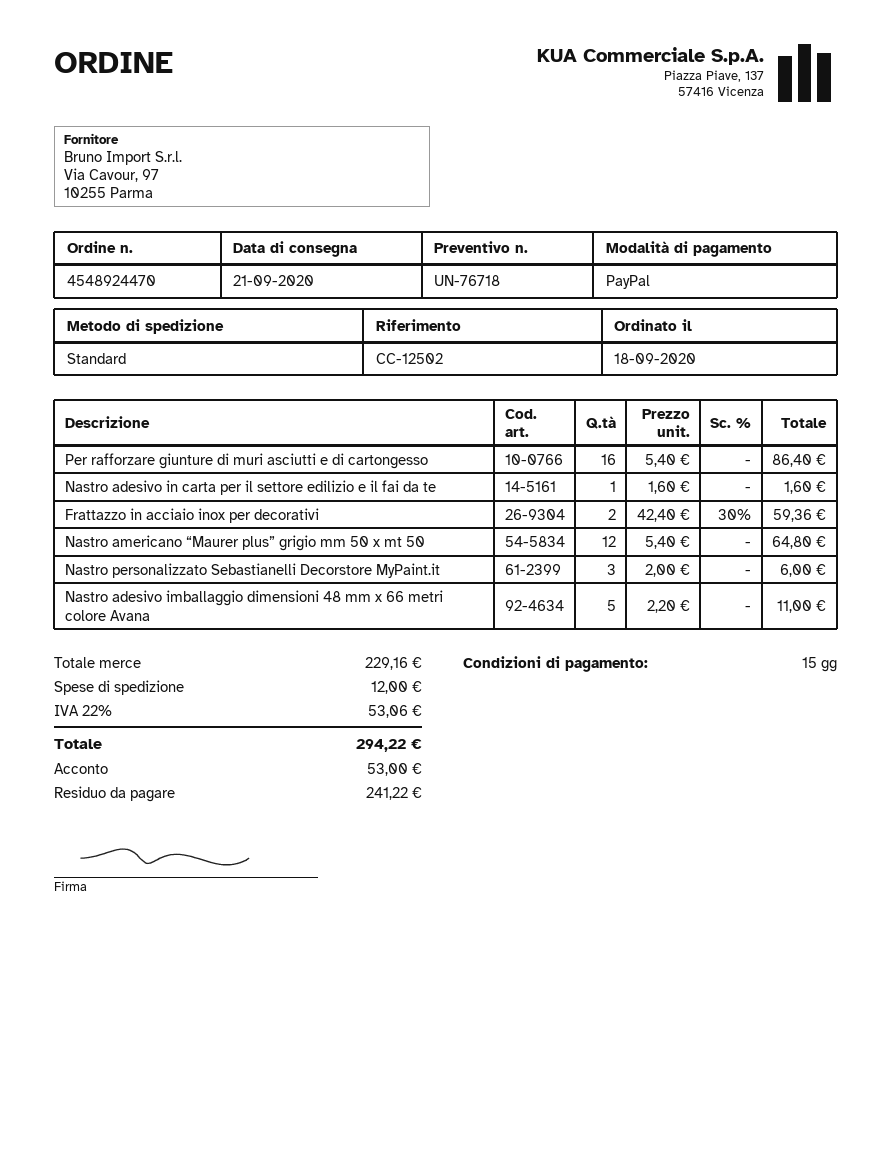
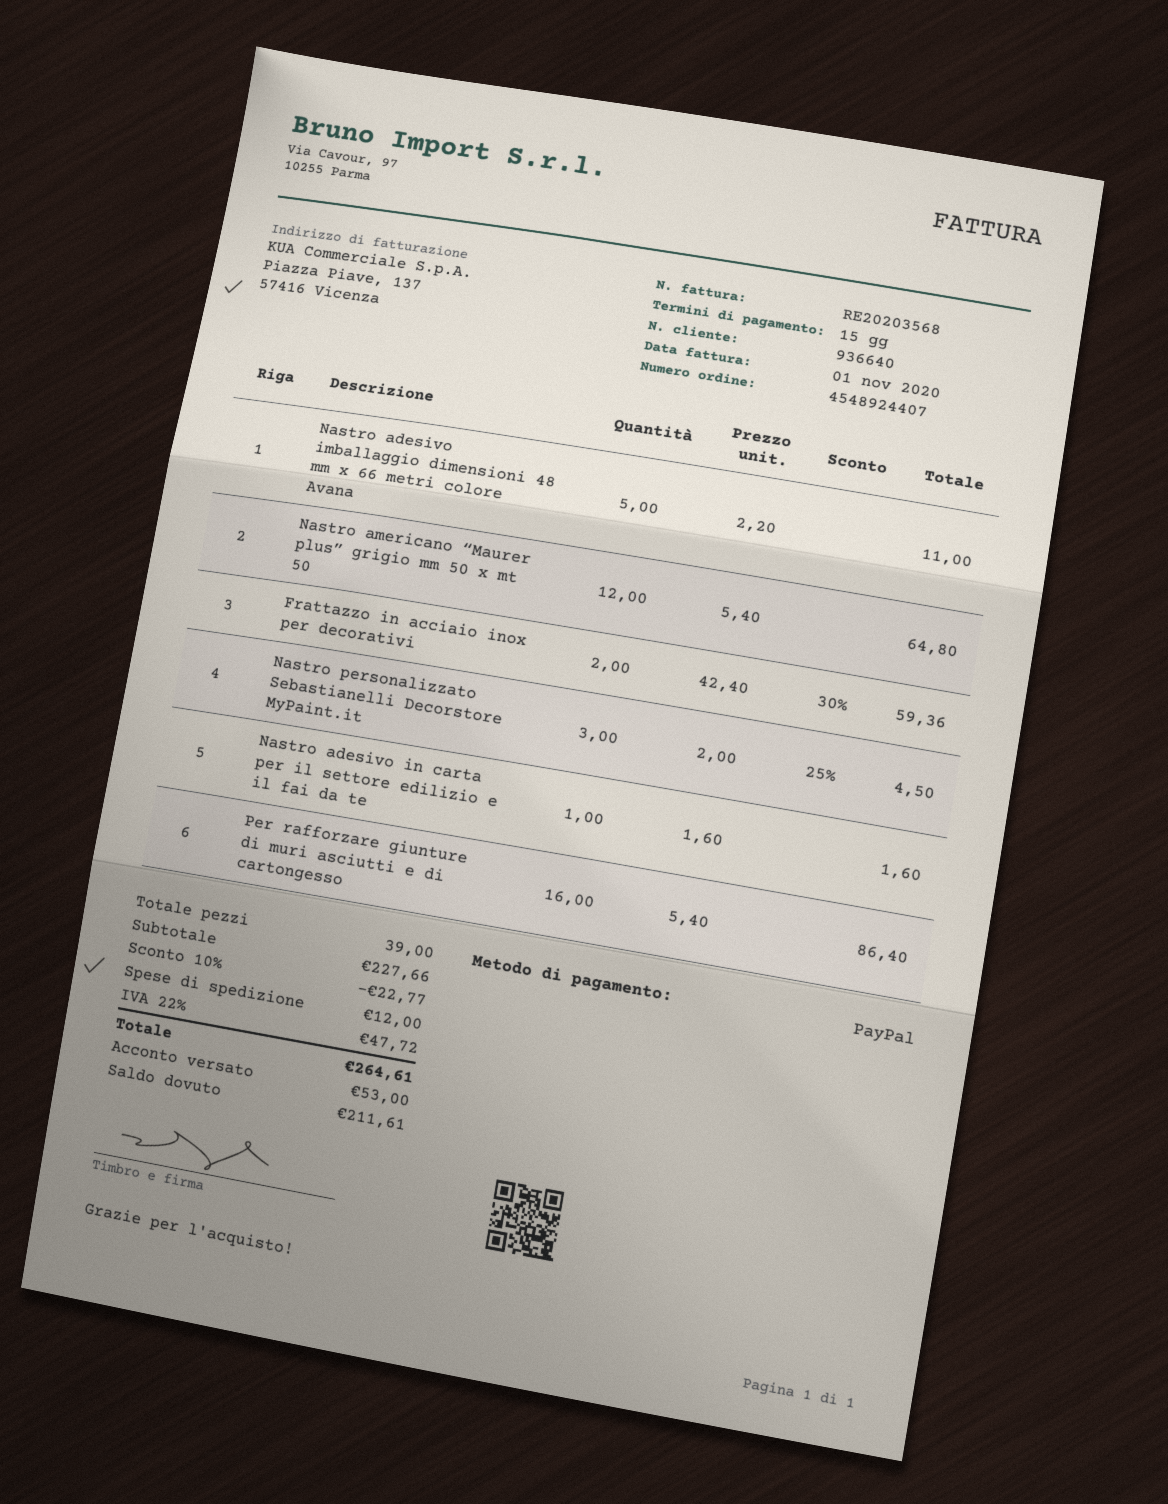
order number: 4548924470 -> 4548924407
Nastro personalizzato Sebastianelli Decorstore MyPaint.it: 3 x 2.00 = 6.00 -> 3 x 2.00 - 25% = 4.50
subtotal: 229.16 -> 227.66
discount: none -> 10% = 22.77
tax: 22% = 53.06 -> 22% = 47.72
total: 294.22 -> 264.61
balance: 241.22 -> 211.61

